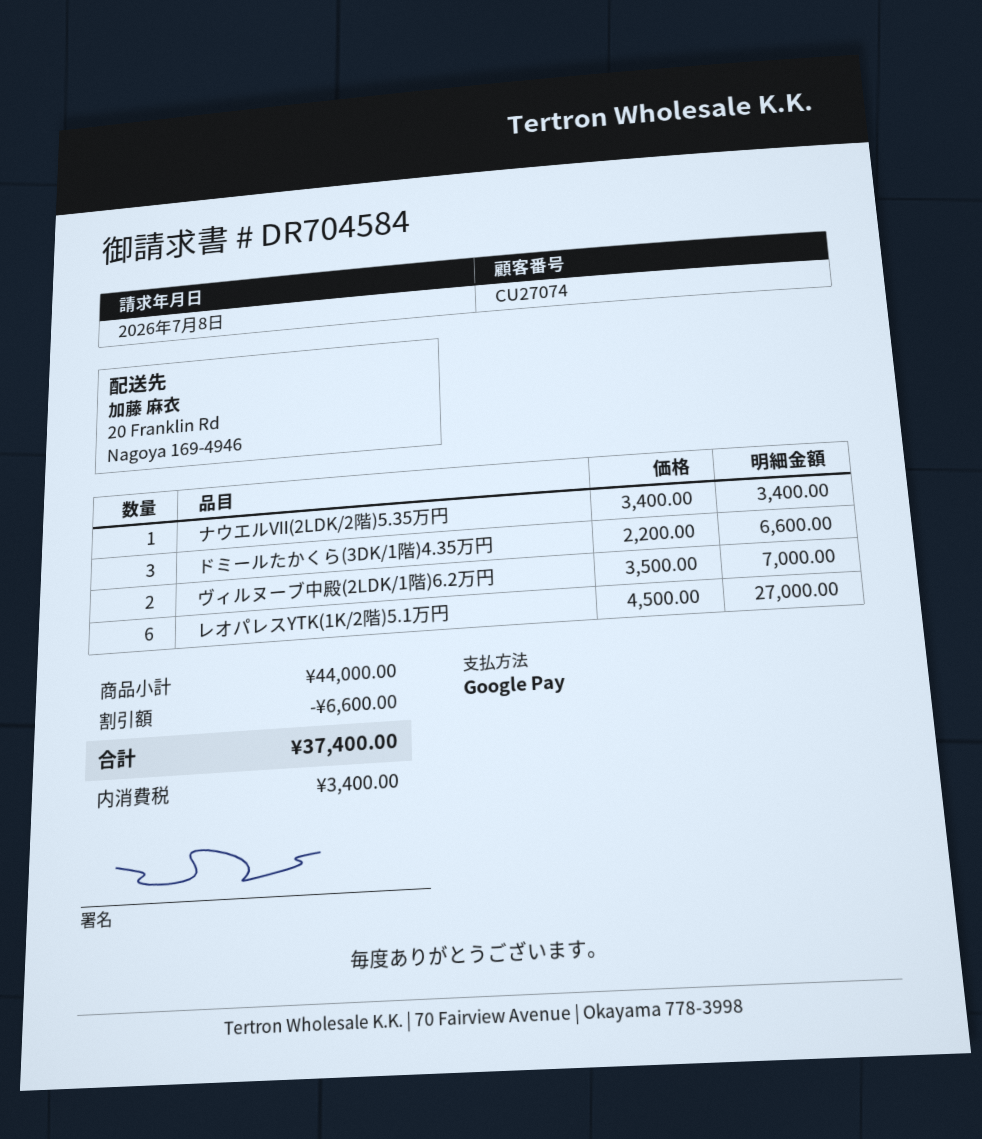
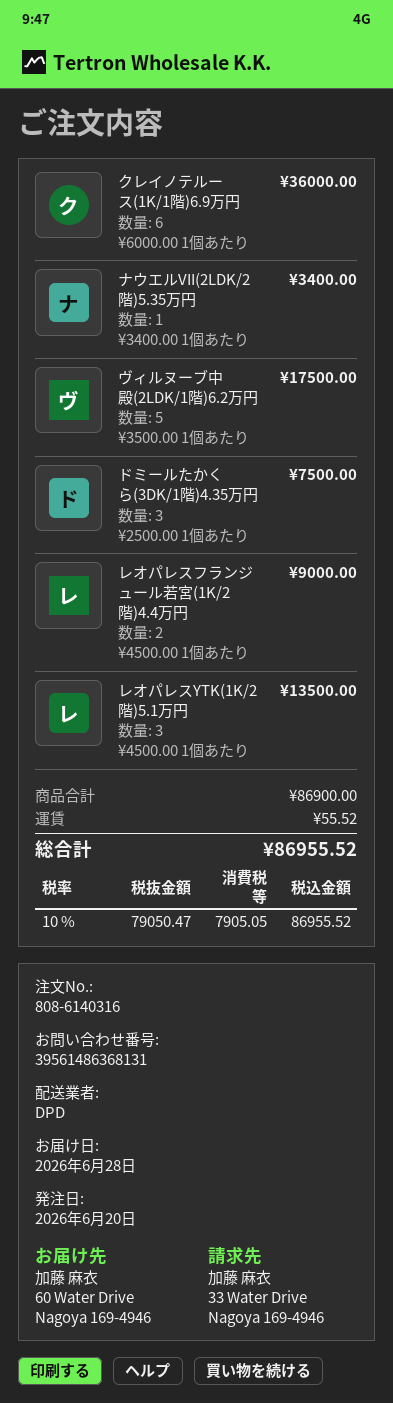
ship to: 20 Franklin Rd, Nagoya 169-4946 -> 60 Water Drive, Nagoya 169-4946
ドミールたかくら(3DK/1階)4.35万円: 3 x 2200.00 = 6600.00 -> 3 x 2500.00 = 7500.00
ヴィルヌーブ中殿(2LDK/1階)6.2万円: 2 x 3500.00 = 7000.00 -> 5 x 3500.00 = 17500.00
レオパレスYTK(1K/2階)5.1万円: 6 x 4500.00 = 27000.00 -> 3 x 4500.00 = 13500.00
クレイノテルース(1K/1階)6.9万円: none -> 6 x 6000.00 = 36000.00
レオパレスフランジュール若宮(1K/2階)4.4万円: none -> 2 x 4500.00 = 9000.00
subtotal: 44000.00 -> 86900.00
discount: 6600.00 -> none
shipping: none -> 55.52
tax: 3400.00 -> 7905.05
total: 37400.00 -> 86955.52

